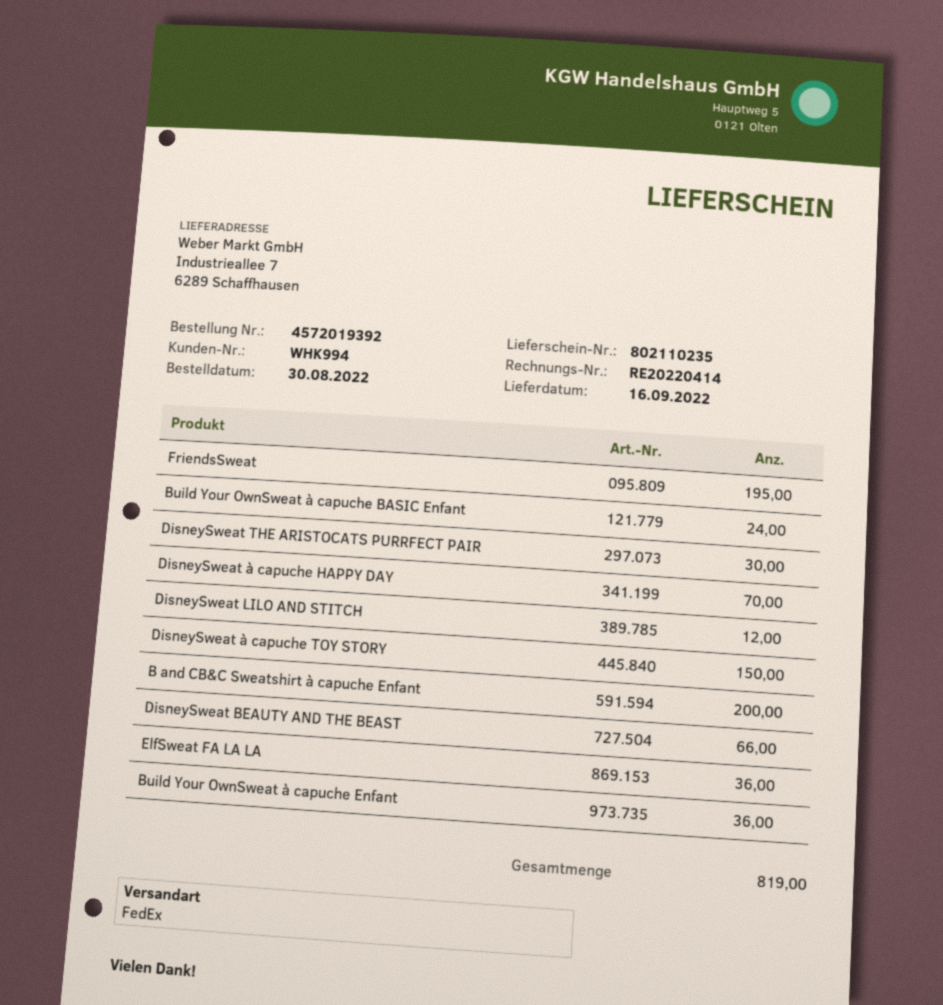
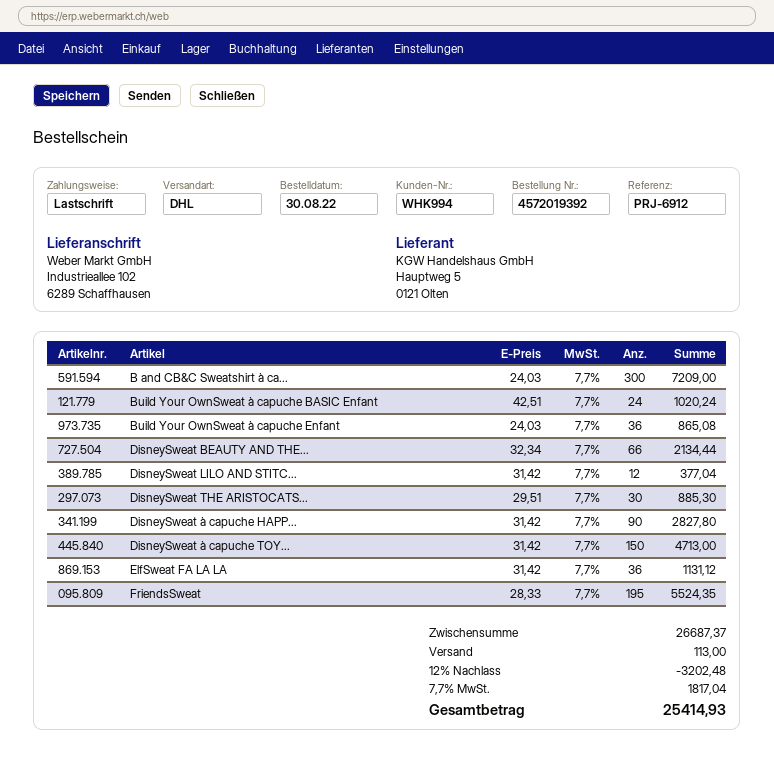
shipping method: FedEx -> DHL
ship to: Industrieallee 7, 6289 Schaffhausen -> Industrieallee 102, 6289 Schaffhausen
DisneySweat à capuche HAPPY DAY: 70 -> 90
B and CB&C Sweatshirt à capuche Enfant: 200 -> 300

